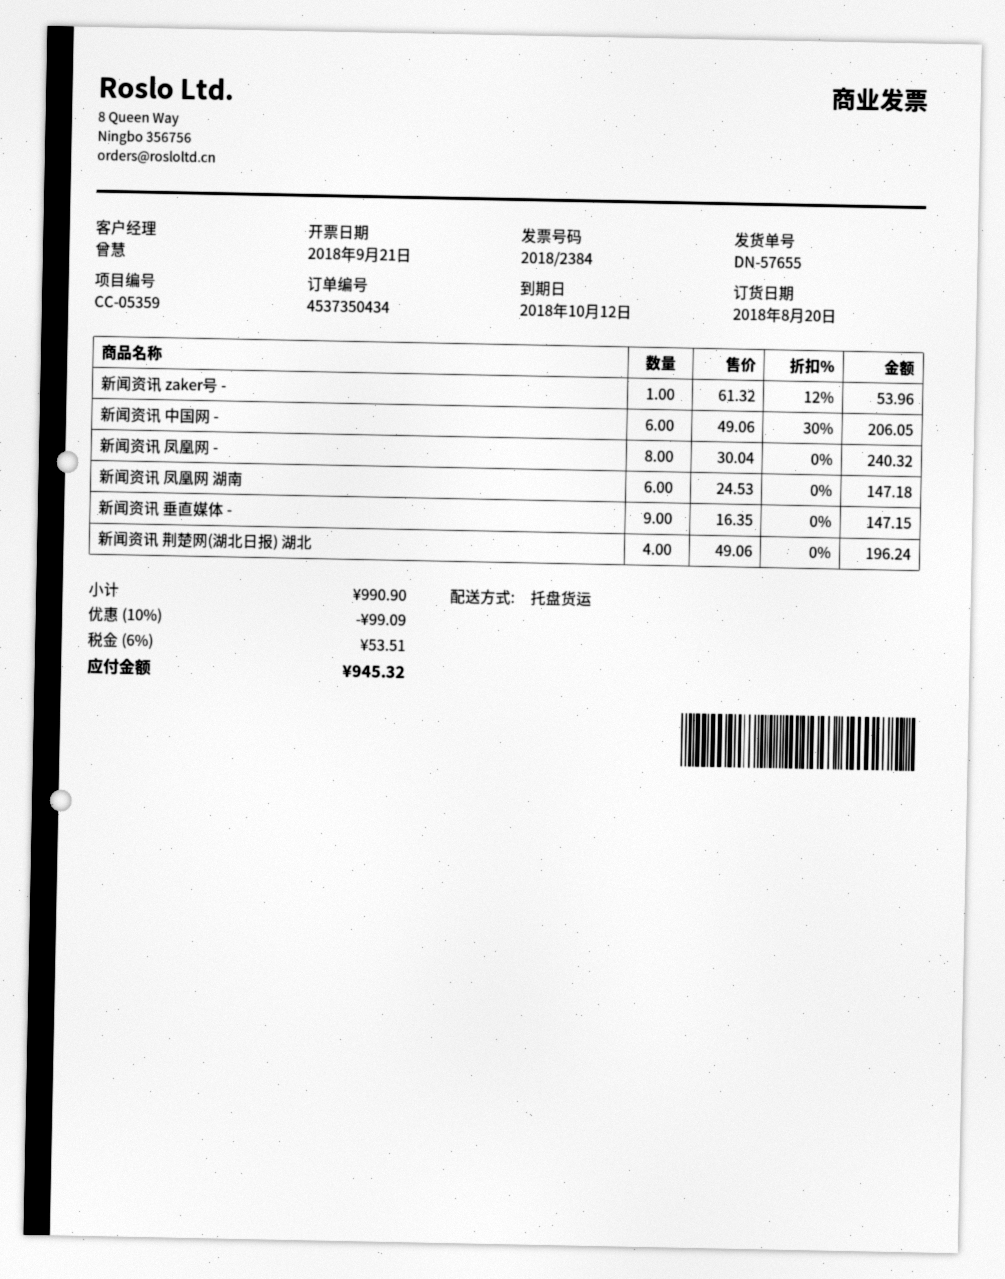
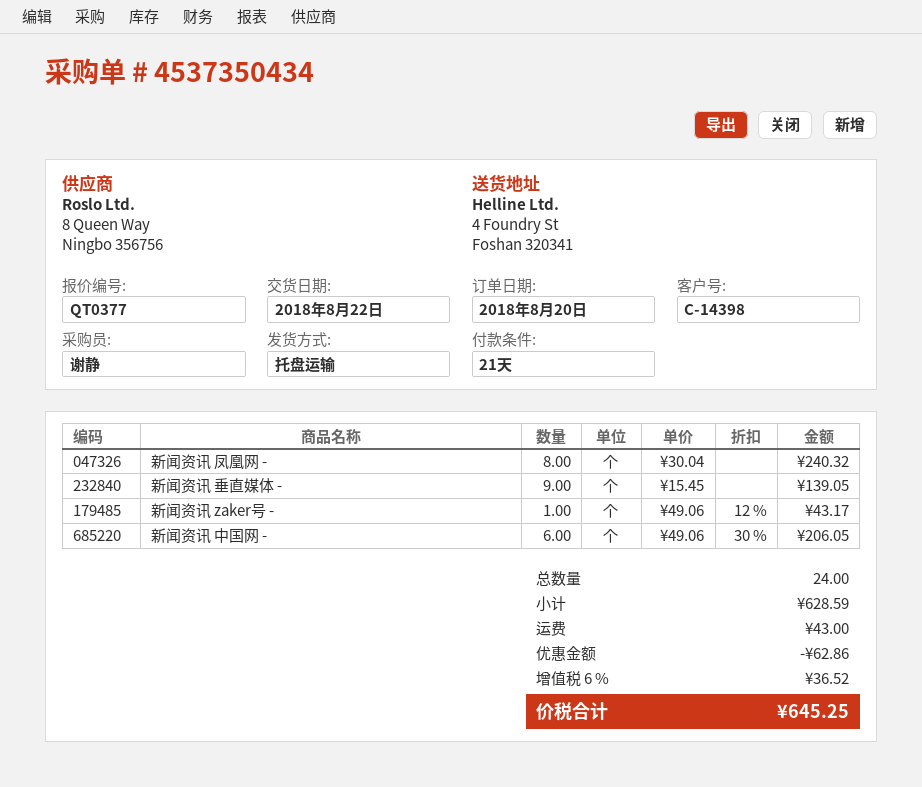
新闻资讯 zaker号 -: 1 x 61.32 - 12% = 53.96 -> 1 x 49.06 - 12% = 43.17
新闻资讯 凤凰网 湖南: 6 x 24.53 = 147.18 -> none
新闻资讯 垂直媒体 -: 9 x 16.35 = 147.15 -> 9 x 15.45 = 139.05
新闻资讯 荆楚网(湖北日报) 湖北: 4 x 49.06 = 196.24 -> none
subtotal: 990.90 -> 628.59
discount: 99.09 -> 62.86
shipping: none -> 43.00
tax: 6% = 53.51 -> 6% = 36.52
total: 945.32 -> 645.25

